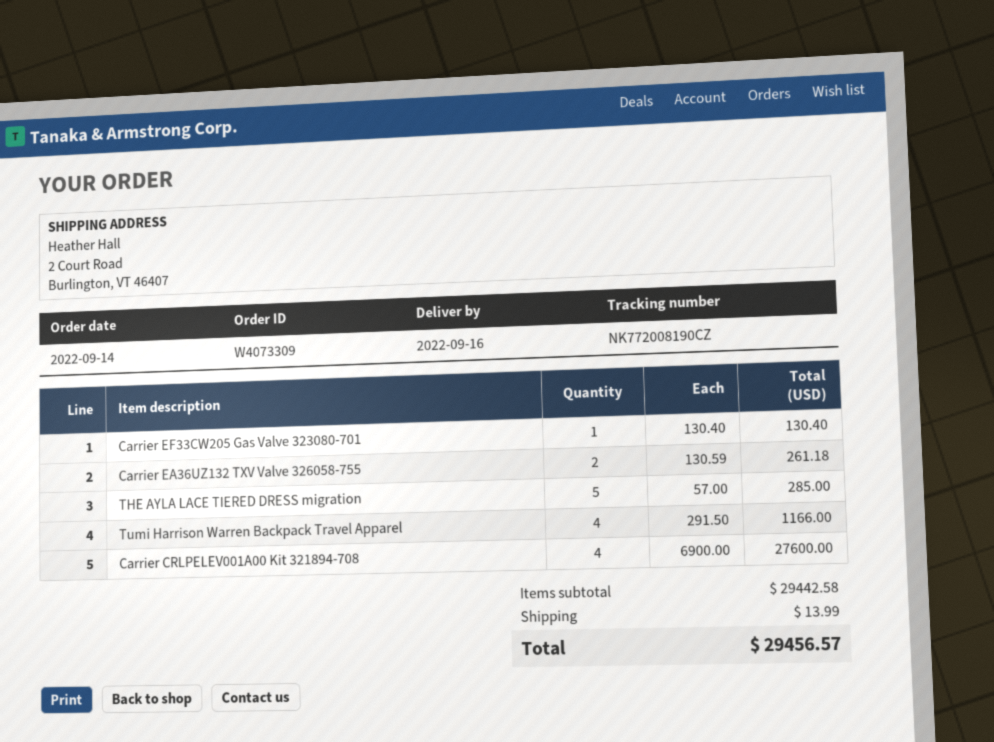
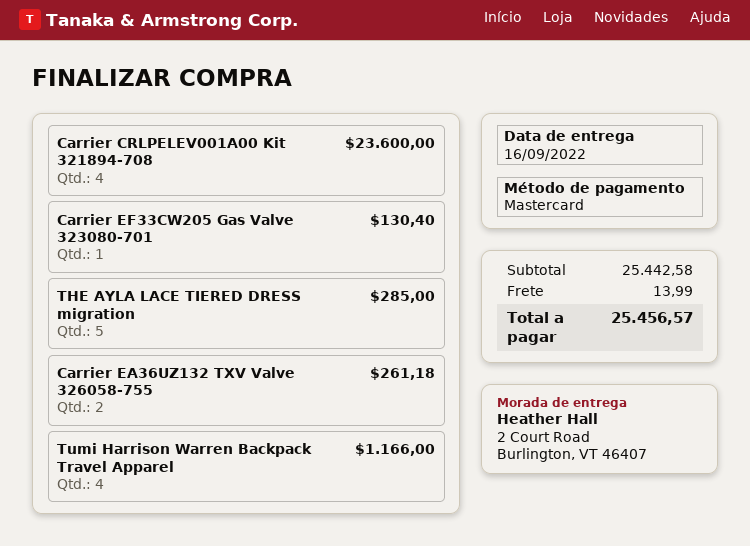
Carrier CRLPELEV001A00 Kit 321894-708: 4 for 27600.00 -> 4 for 23600.00
subtotal: 29442.58 -> 25442.58
total: 29456.57 -> 25456.57

